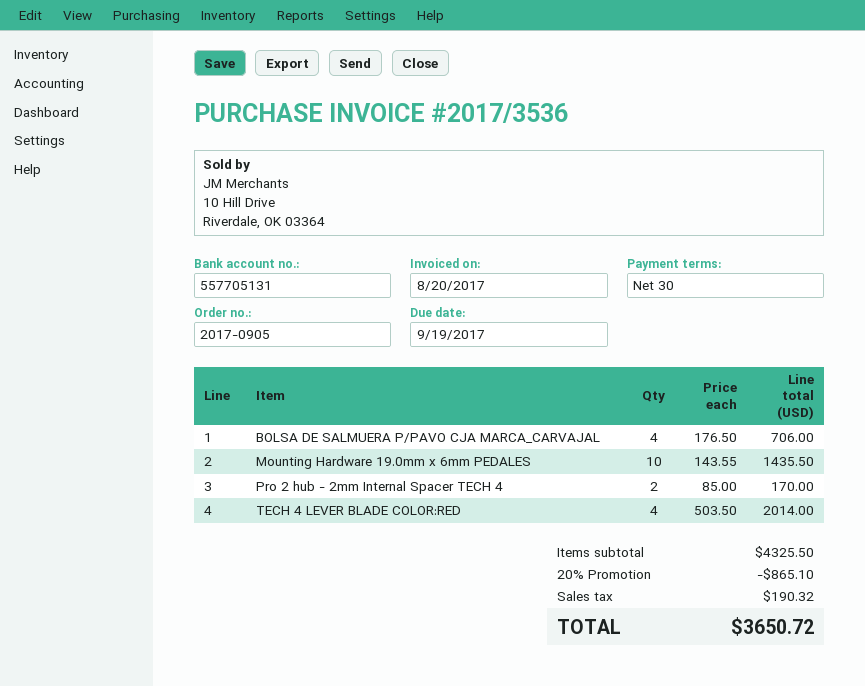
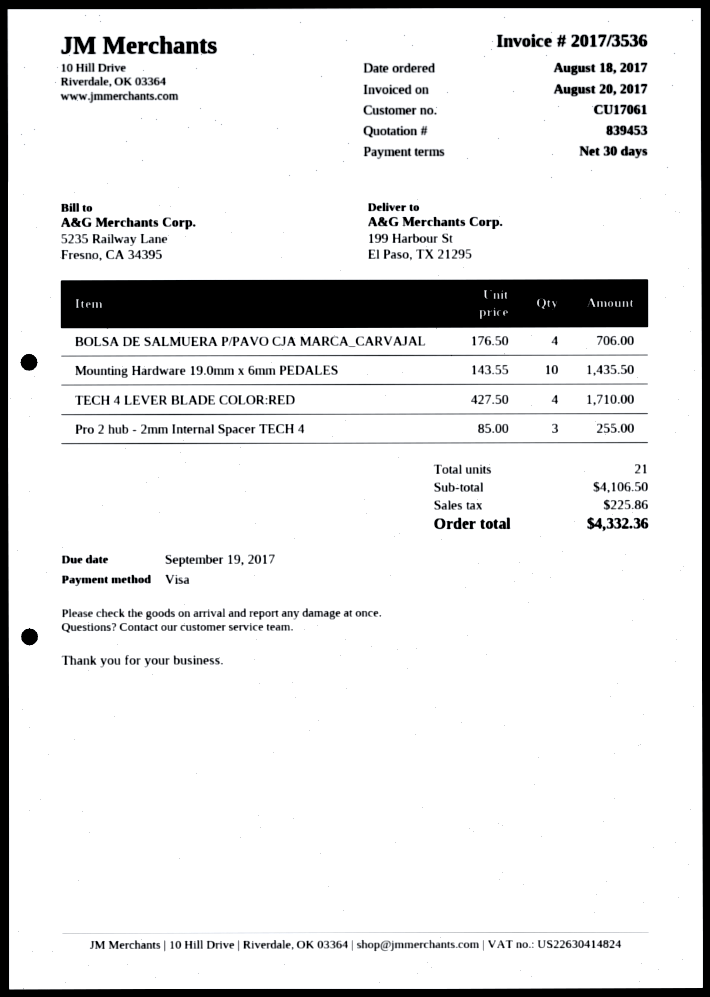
Pro 2 hub - 2mm Internal Spacer TECH 4: 2 x 85.00 = 170.00 -> 3 x 85.00 = 255.00
TECH 4 LEVER BLADE COLOR:RED: 4 x 503.50 = 2014.00 -> 4 x 427.50 = 1710.00
subtotal: 4325.50 -> 4106.50
discount: 20% = 865.10 -> none
tax: 190.32 -> 225.86
total: 3650.72 -> 4332.36

